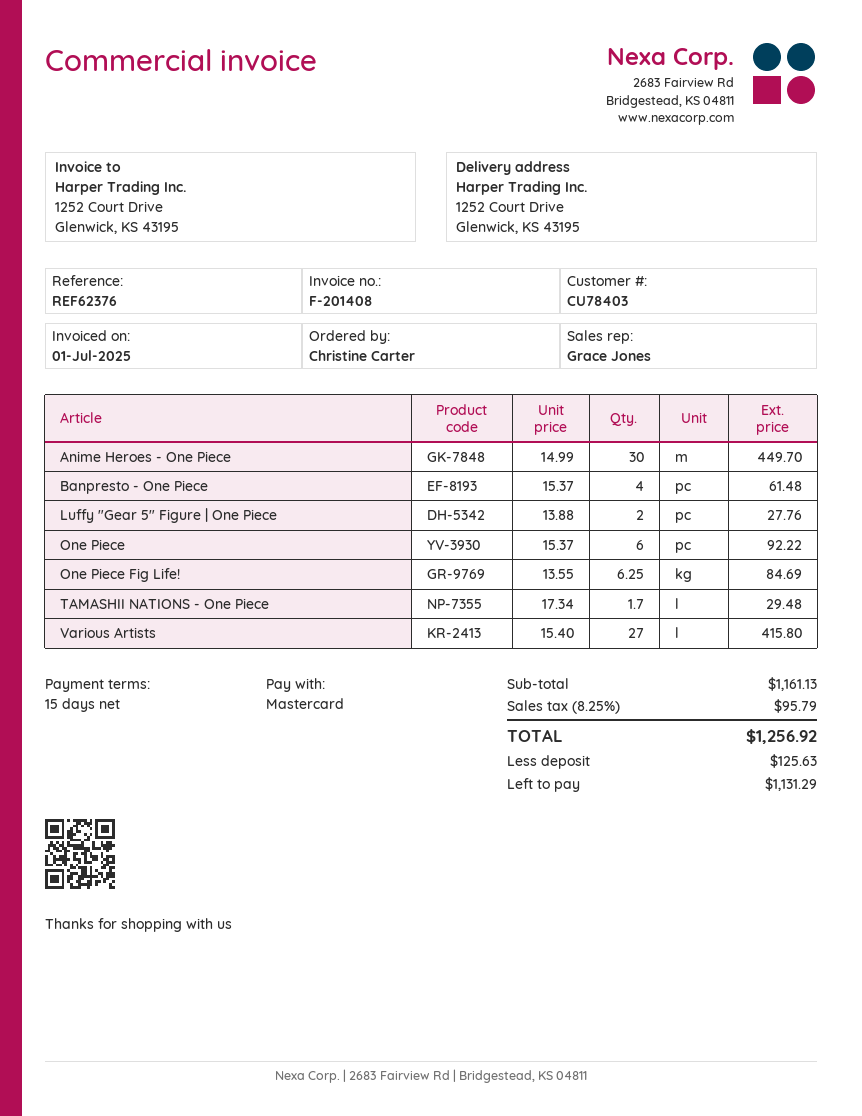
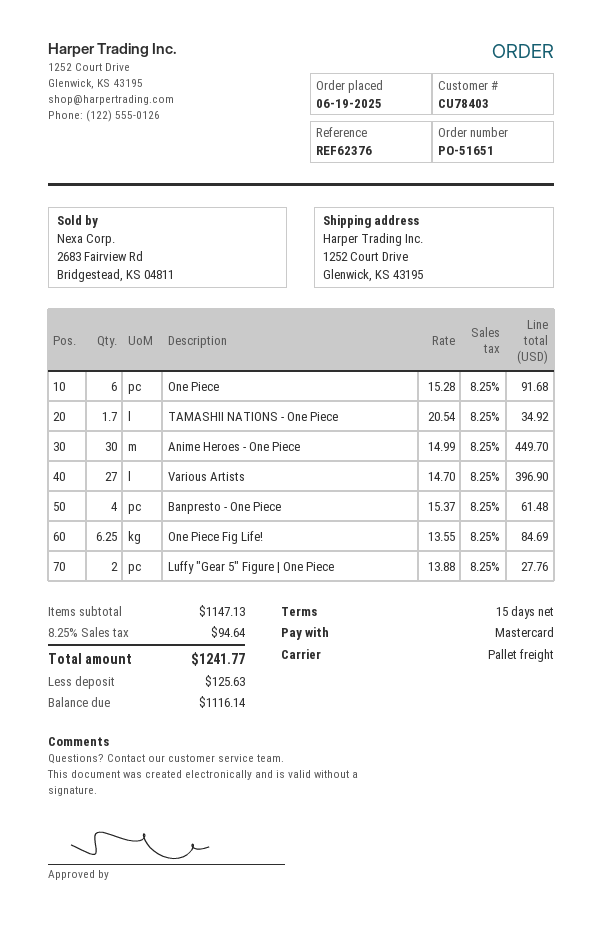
One Piece: 6 x 15.37 = 92.22 -> 6 x 15.28 = 91.68
TAMASHII NATIONS - One Piece: 1.7 x 17.34 = 29.48 -> 1.7 x 20.54 = 34.92
Various Artists: 27 x 15.40 = 415.80 -> 27 x 14.70 = 396.90
subtotal: 1161.13 -> 1147.13
tax: 8.25% = 95.79 -> 8.25% = 94.64
total: 1256.92 -> 1241.77
balance: 1131.29 -> 1116.14

